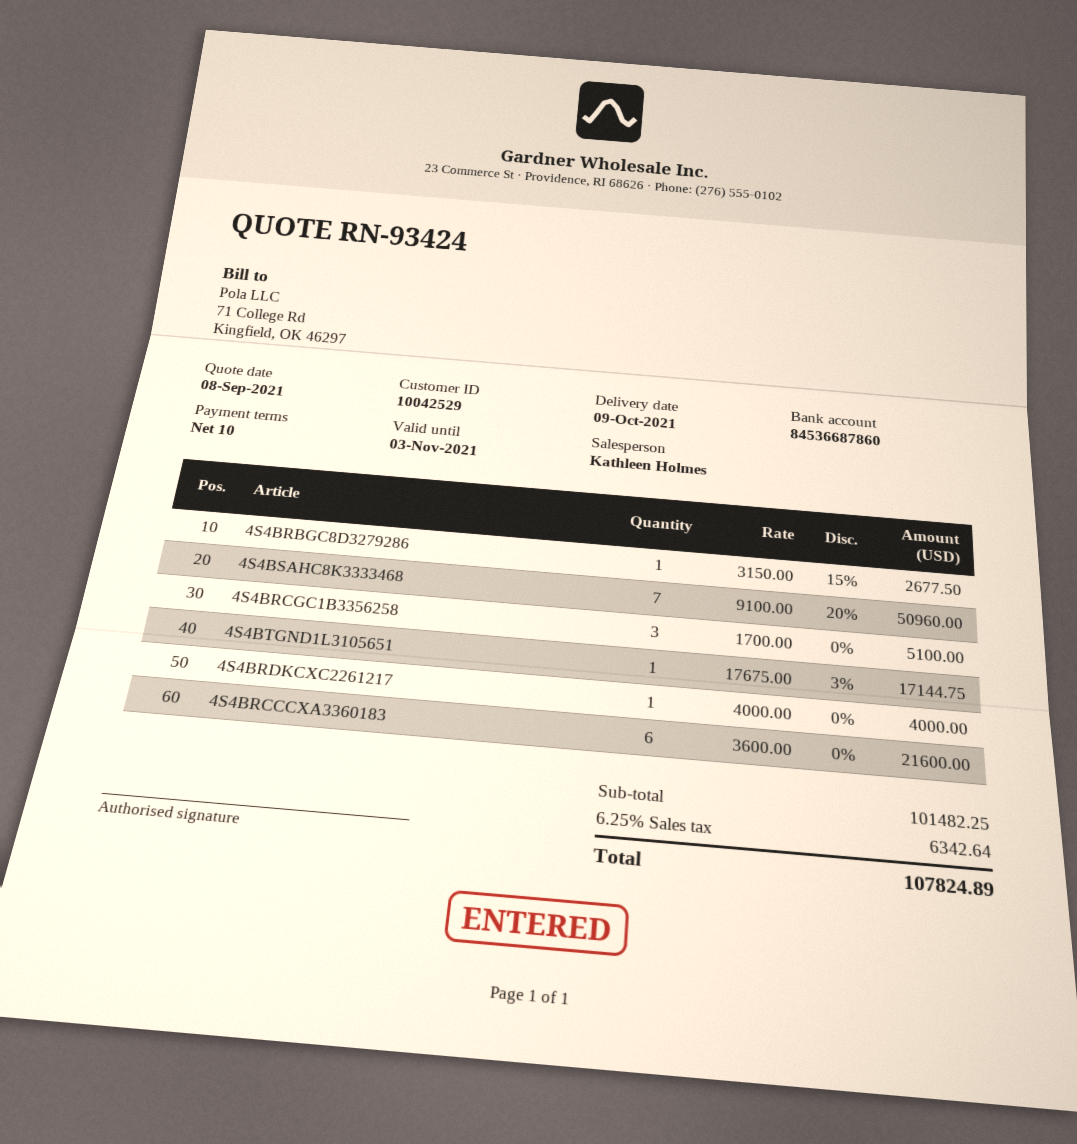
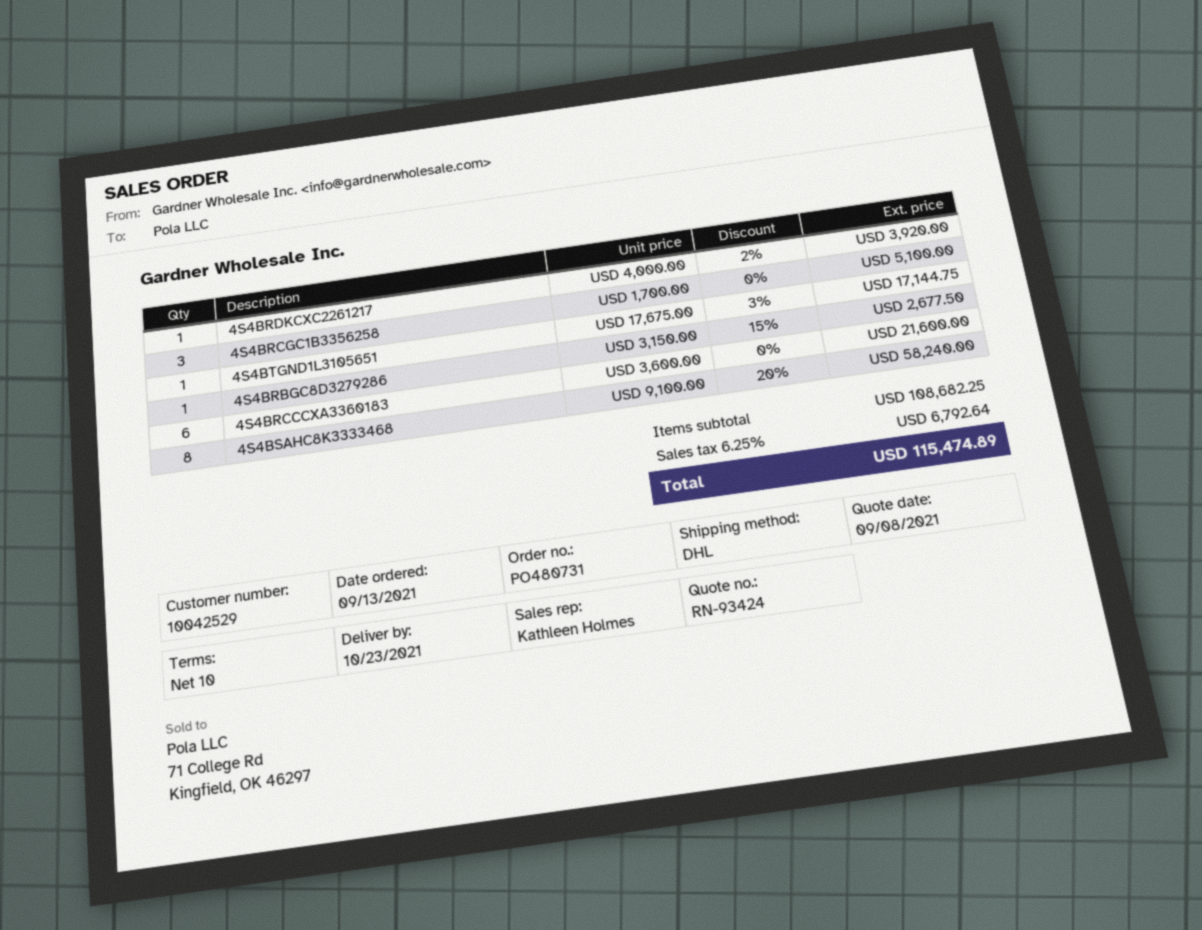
delivery date: 2021-10-09 -> 2021-10-23
4S4BSAHC8K3333468: 7 x 9100.00 - 20% = 50960.00 -> 8 x 9100.00 - 20% = 58240.00
4S4BRDKCXC2261217: 1 x 4000.00 = 4000.00 -> 1 x 4000.00 - 2% = 3920.00
subtotal: 101482.25 -> 108682.25
tax: 6.25% = 6342.64 -> 6.25% = 6792.64
total: 107824.89 -> 115474.89

